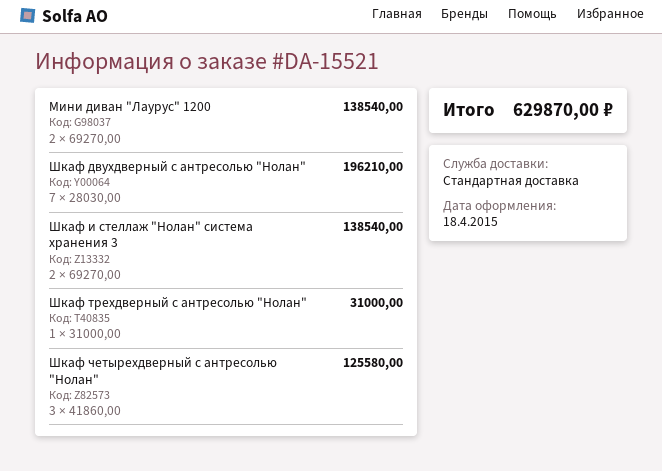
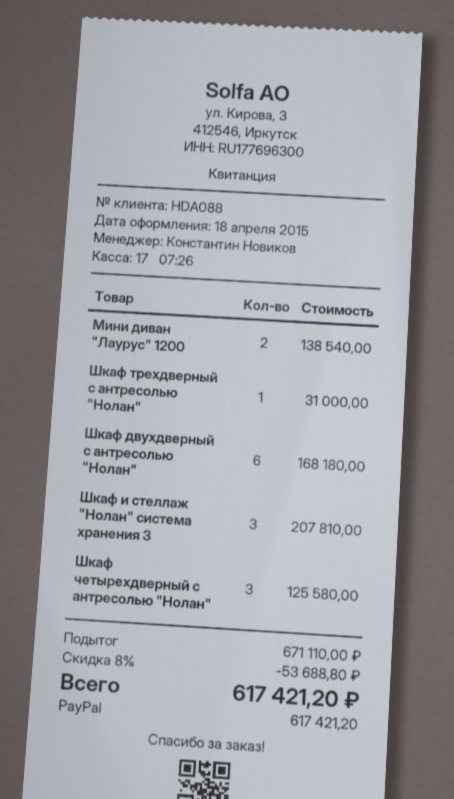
Шкаф двухдверный с антресолью "Нолан": 7 for 196210.00 -> 6 for 168180.00
Шкаф и стеллаж "Нолан" система хранения 3: 2 for 138540.00 -> 3 for 207810.00
discount: none -> 8% = 53688.80
total: 629870.00 -> 617421.20

